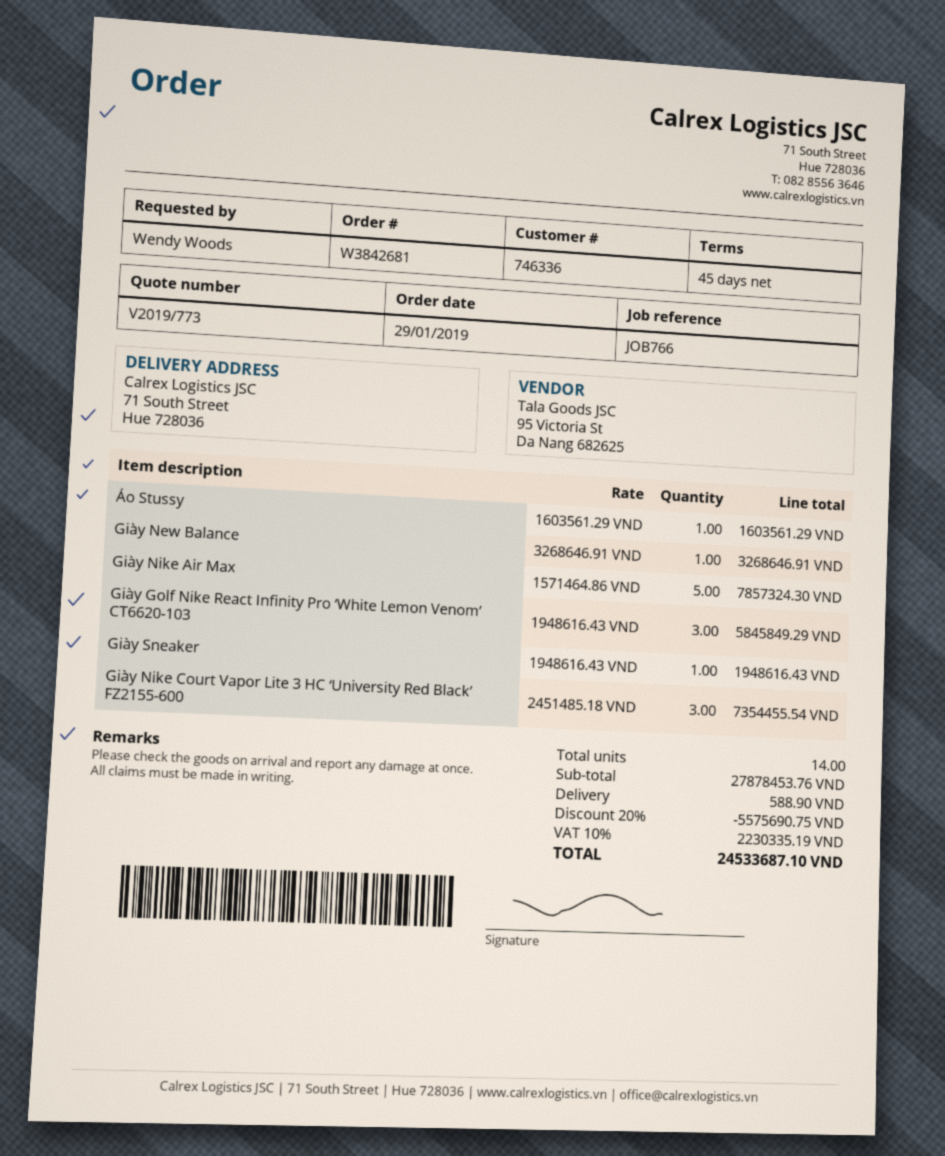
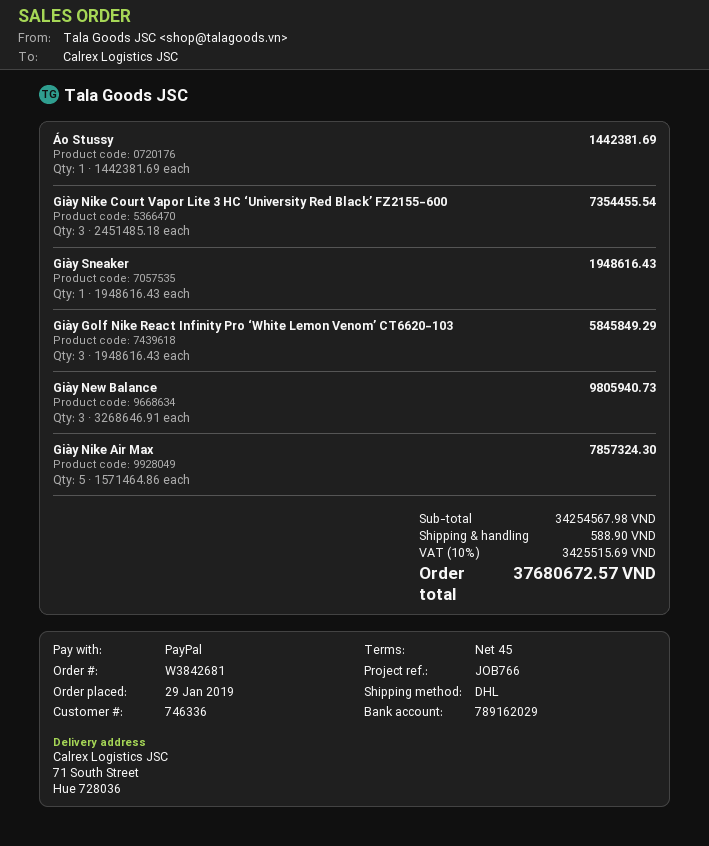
Áo Stussy: 1 x 1603561.29 = 1603561.29 -> 1 x 1442381.69 = 1442381.69
Giày New Balance: 1 x 3268646.91 = 3268646.91 -> 3 x 3268646.91 = 9805940.73
subtotal: 27878453.76 -> 34254567.98
discount: 20% = 5575690.75 -> none
tax: 10% = 2230335.19 -> 10% = 3425515.69
total: 24533687.10 -> 37680672.57

